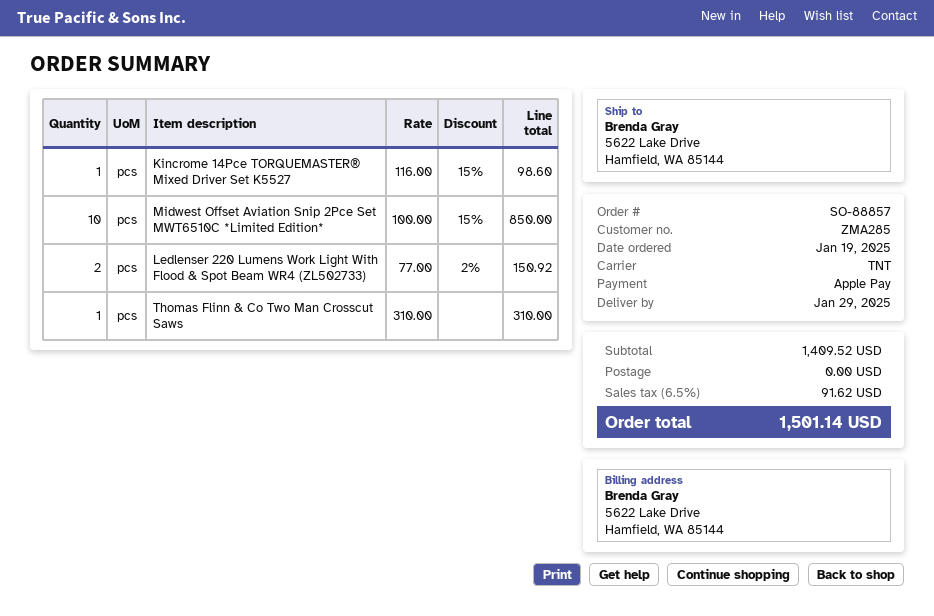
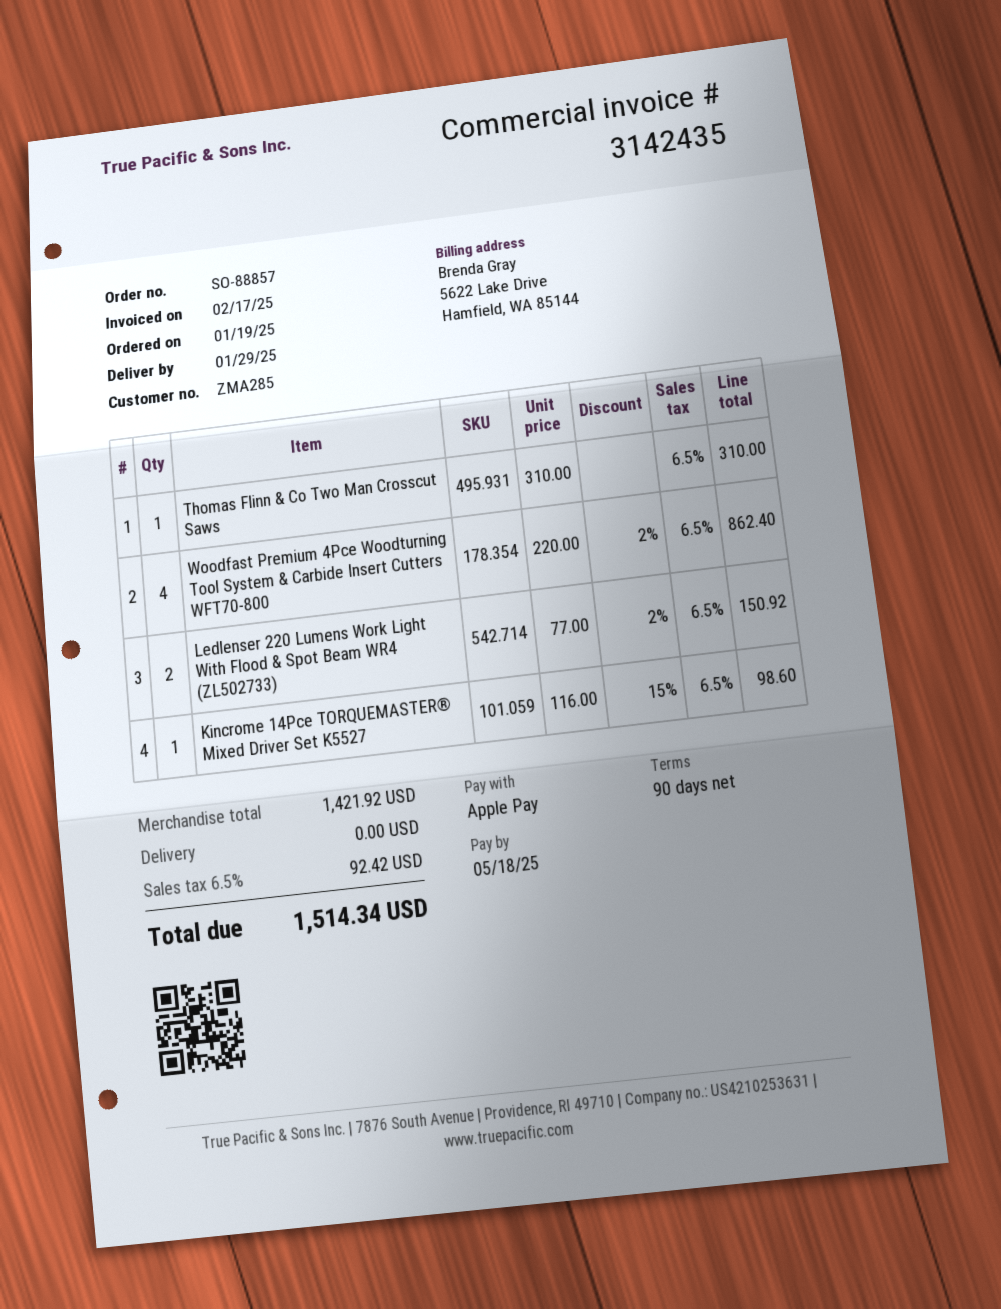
Midwest Offset Aviation Snip 2Pce Set MWT6510C *Limited Edition*: 10 x 100.00 - 15% = 850.00 -> none
Woodfast Premium 4Pce Woodturning Tool System & Carbide Insert Cutters WFT70-800: none -> 4 x 220.00 - 2% = 862.40
subtotal: 1409.52 -> 1421.92
tax: 6.5% = 91.62 -> 6.5% = 92.42
total: 1501.14 -> 1514.34

